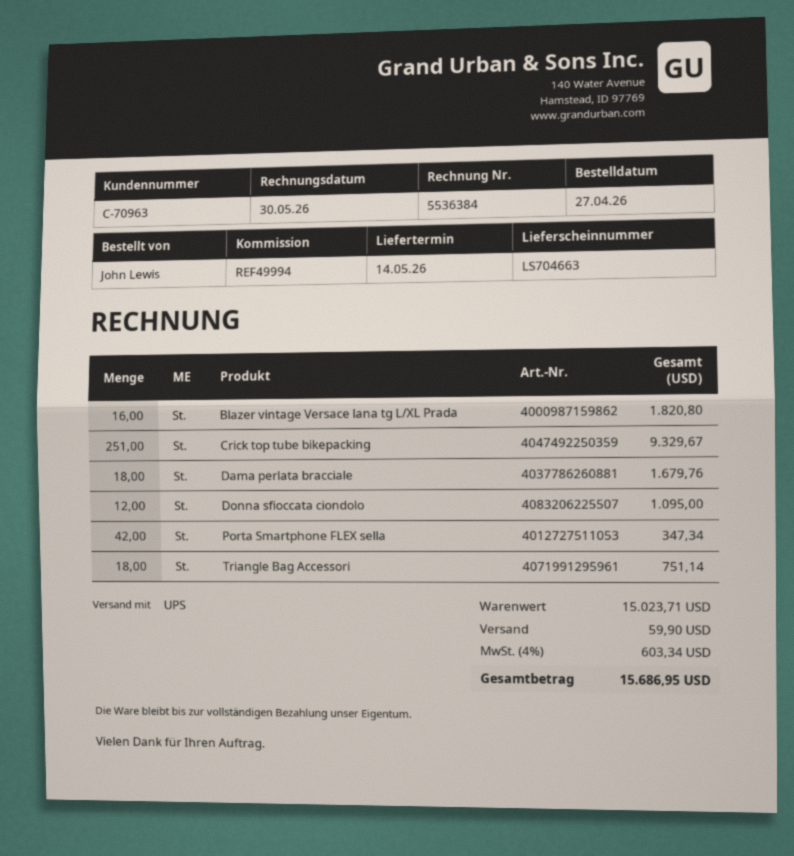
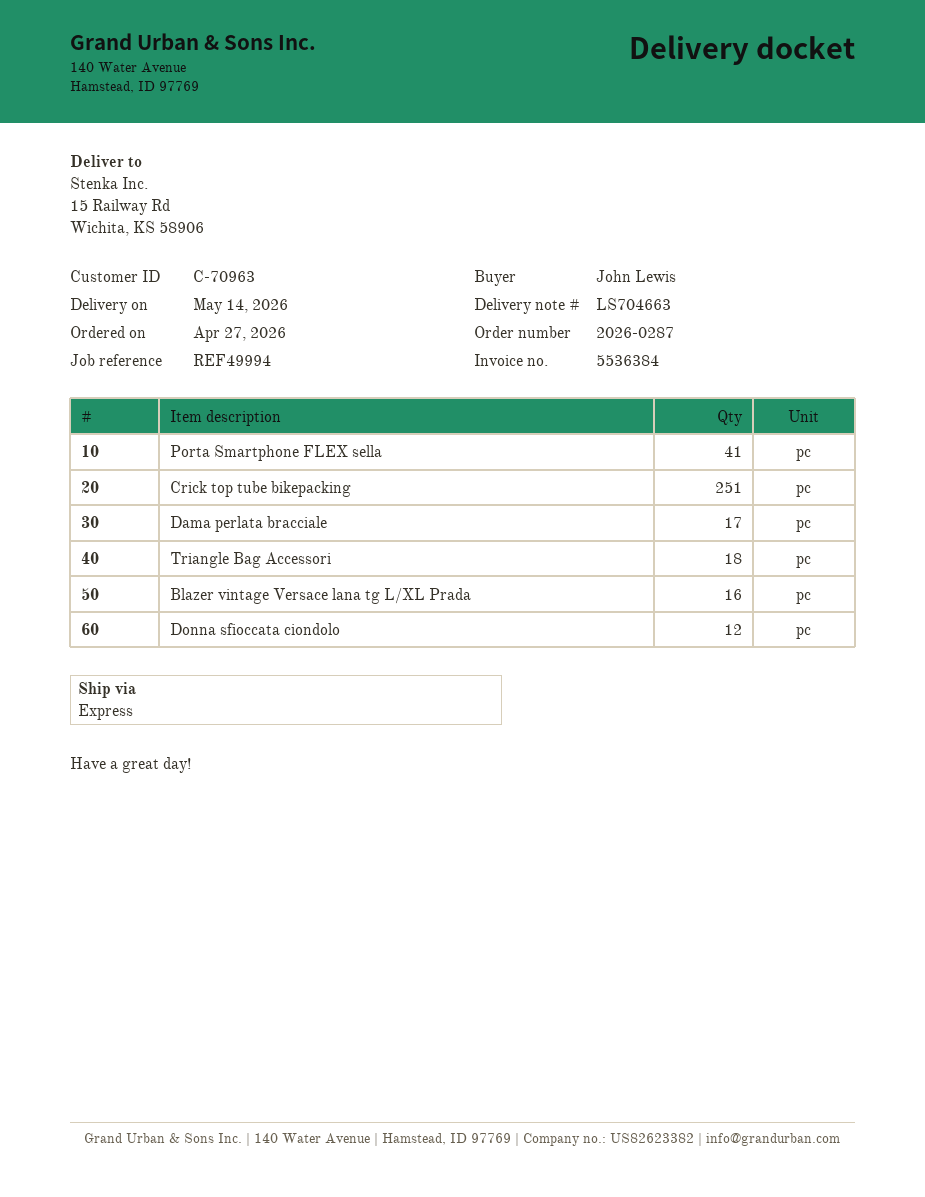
shipping method: UPS -> express
Dama perlata bracciale: 18 -> 17
Porta Smartphone FLEX sella: 42 -> 41

